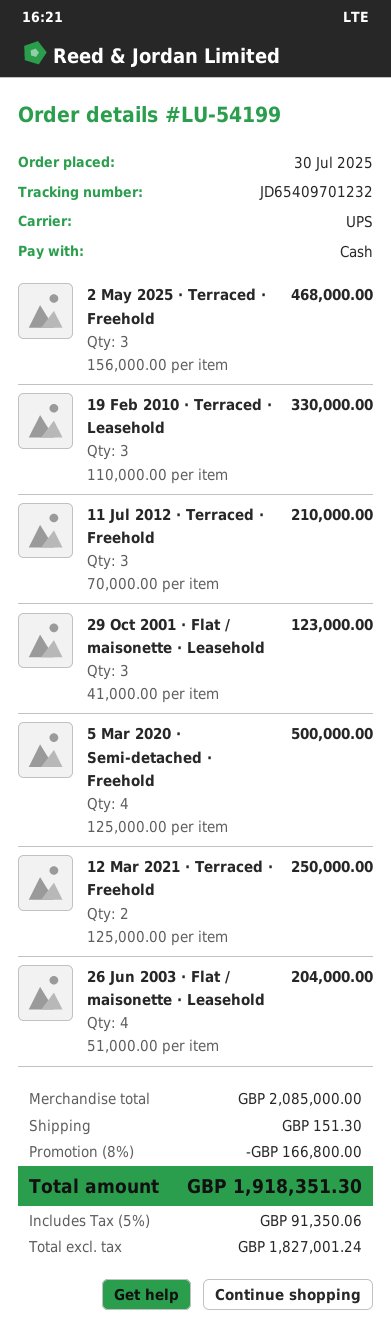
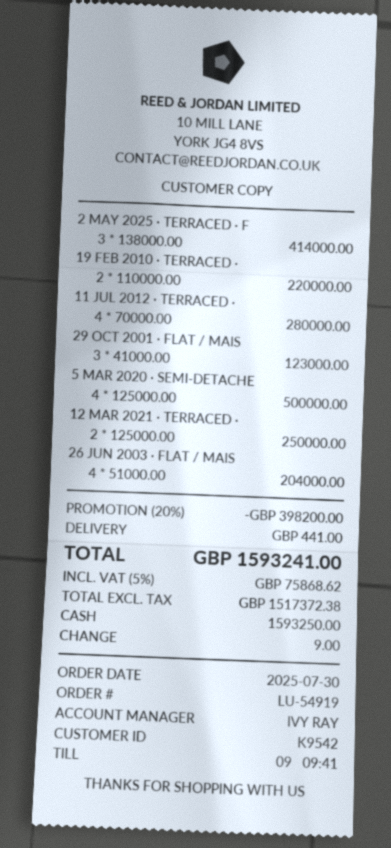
order number: LU-54199 -> LU-54919
2 May 2025 · Terraced · Freehold: 3 x 156000.00 = 468000.00 -> 3 x 138000.00 = 414000.00
19 Feb 2010 · Terraced · Leasehold: 3 x 110000.00 = 330000.00 -> 2 x 110000.00 = 220000.00
11 Jul 2012 · Terraced · Freehold: 3 x 70000.00 = 210000.00 -> 4 x 70000.00 = 280000.00
discount: 8% = 166800.00 -> 20% = 398200.00
shipping: 151.30 -> 441.00
net: 1827001.24 -> 1517372.38
tax: 5% = 91350.06 -> 5% = 75868.62
total: 1918351.30 -> 1593241.00

